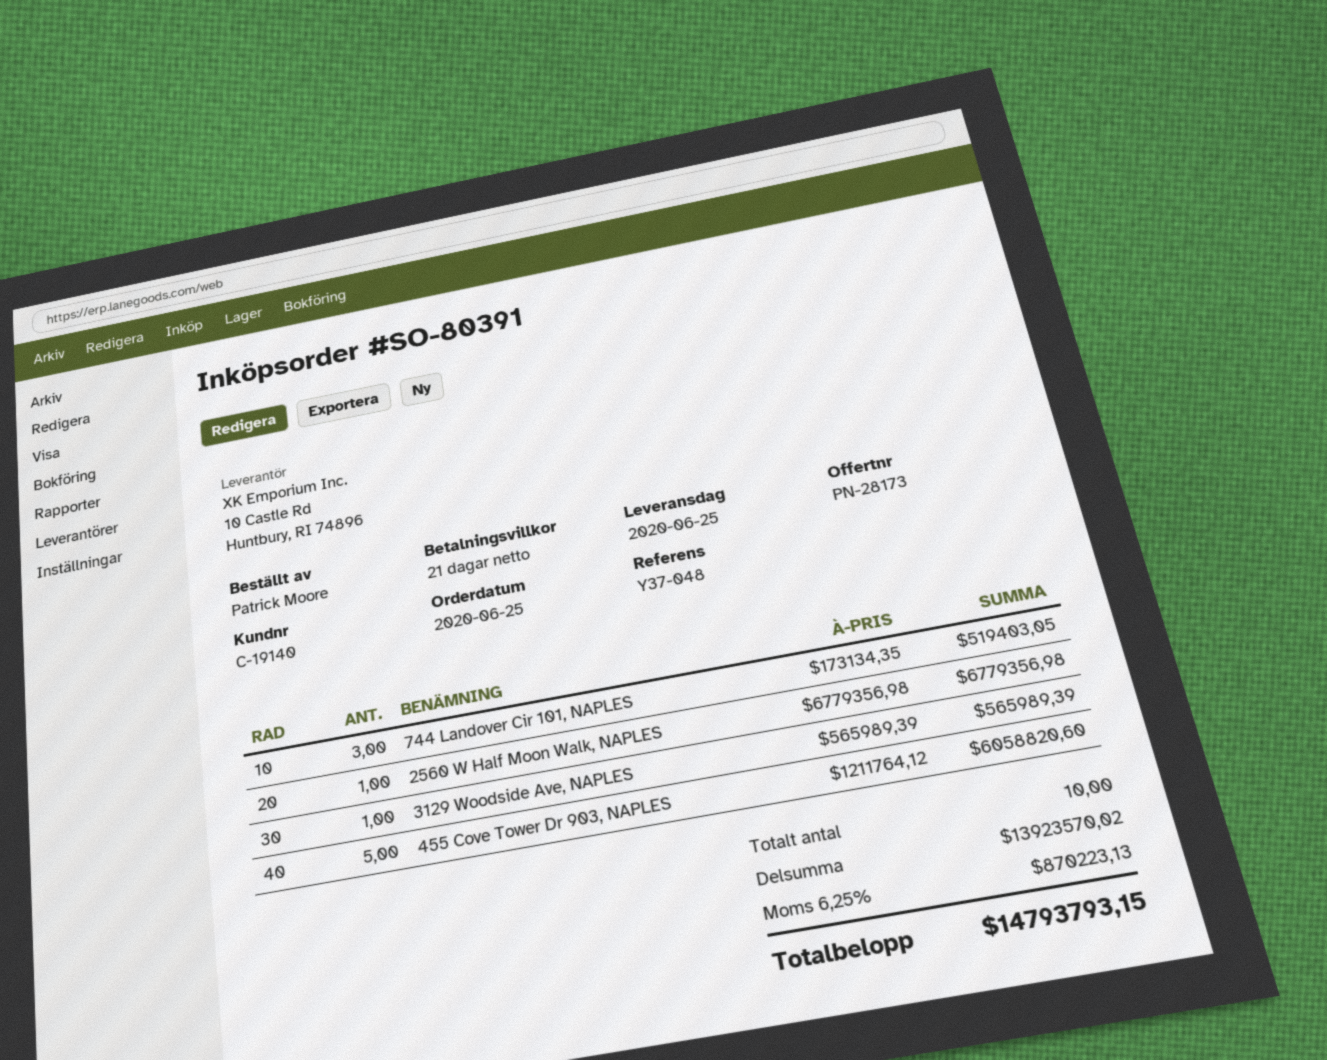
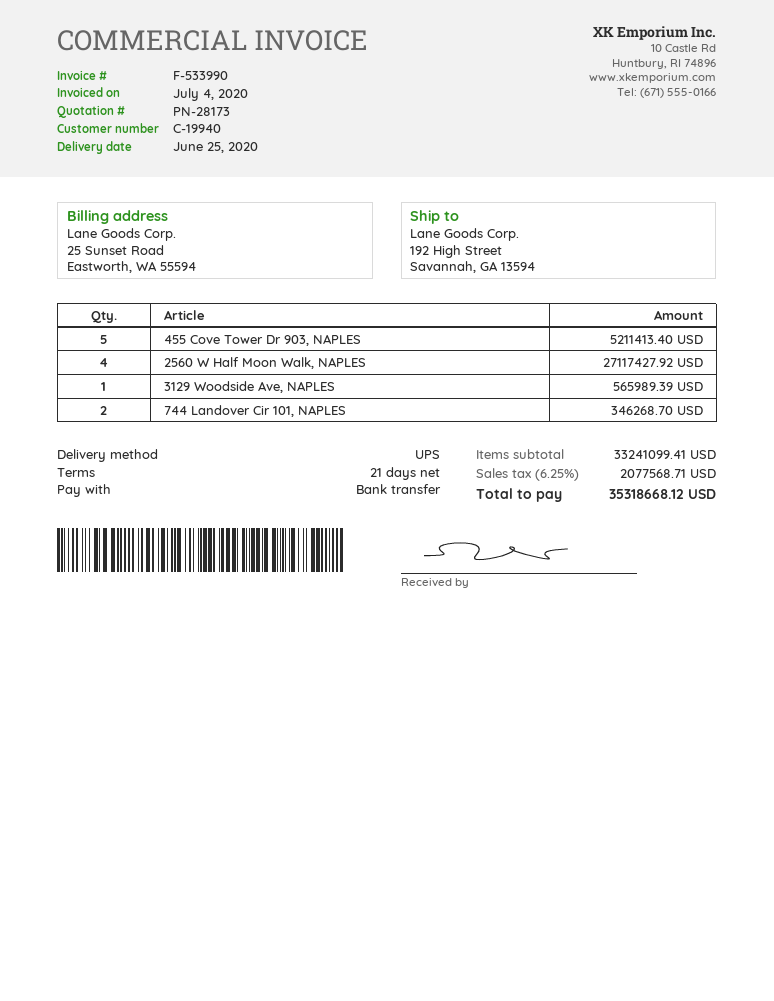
customer number: C-19140 -> C-19940
744 Landover Cir 101, NAPLES: 3 for 519403.05 -> 2 for 346268.70
2560 W Half Moon Walk, NAPLES: 1 for 6779356.98 -> 4 for 27117427.92
455 Cove Tower Dr 903, NAPLES: 5 for 6058820.60 -> 5 for 5211413.40
subtotal: 13923570.02 -> 33241099.41
tax: 6.25% = 870223.13 -> 6.25% = 2077568.71
total: 14793793.15 -> 35318668.12

